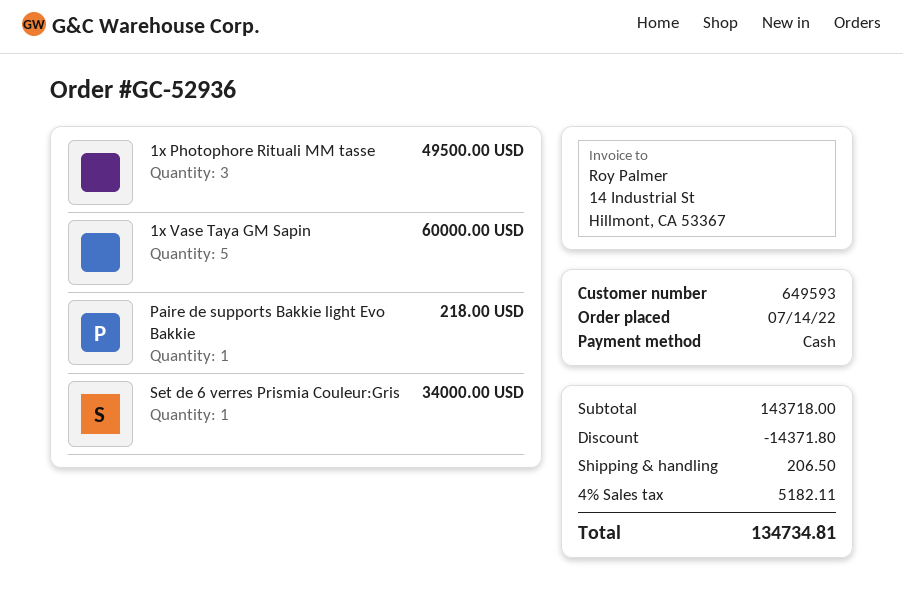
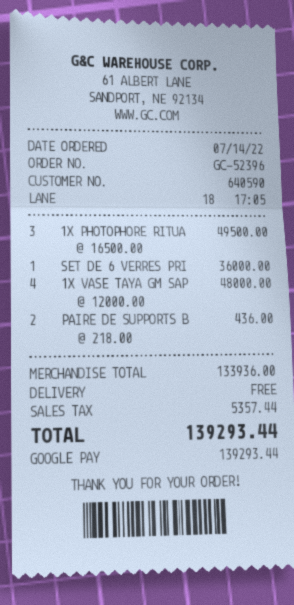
order number: GC-52936 -> GC-52396
customer number: 649593 -> 640590
payment method: cash -> Google Pay
1x Vase Taya GM Sapin: 5 for 60000.00 -> 4 for 48000.00
Paire de supports Bakkie light Evo Bakkie: 1 for 218.00 -> 2 for 436.00
Set de 6 verres Prismia Couleur:Gris: 1 for 34000.00 -> 1 for 36000.00
subtotal: 143718.00 -> 133936.00
discount: 14371.80 -> none
shipping: 206.50 -> 0.00
tax: 5182.11 -> 5357.44
total: 134734.81 -> 139293.44

